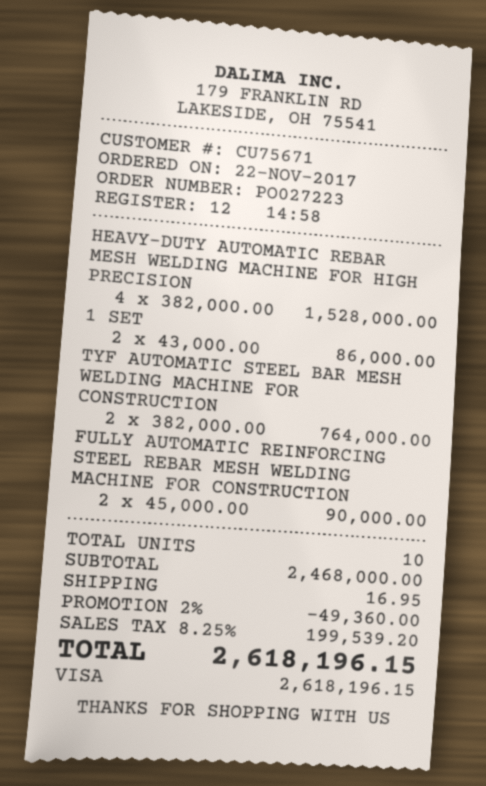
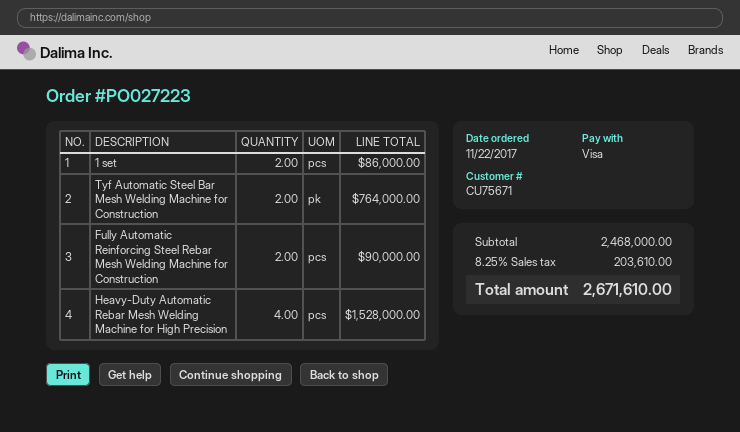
discount: 2% = 49360.00 -> none
shipping: 16.95 -> none
tax: 8.25% = 199539.20 -> 8.25% = 203610.00
total: 2618196.15 -> 2671610.00

